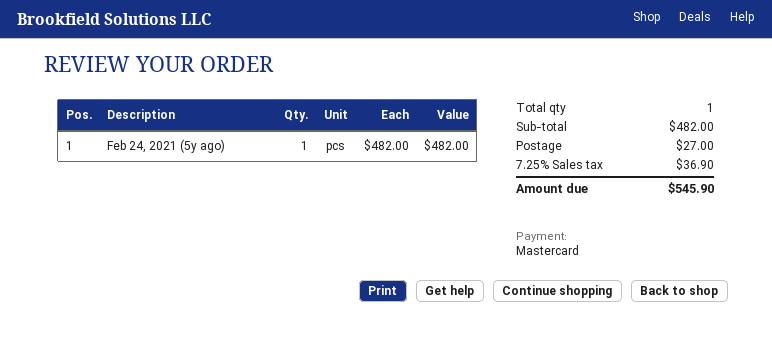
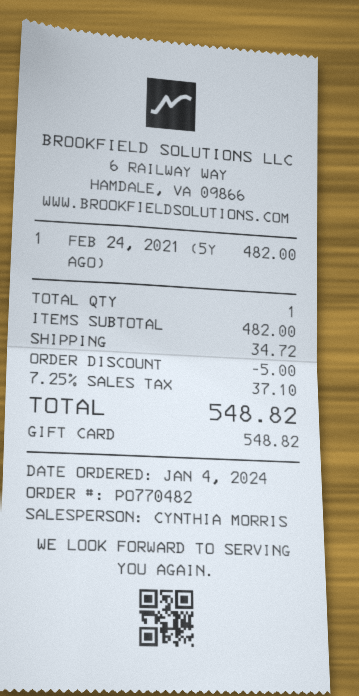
payment method: Mastercard -> gift card
discount: none -> 5.00
shipping: 27.00 -> 34.72
tax: 7.25% = 36.90 -> 7.25% = 37.10
total: 545.90 -> 548.82

